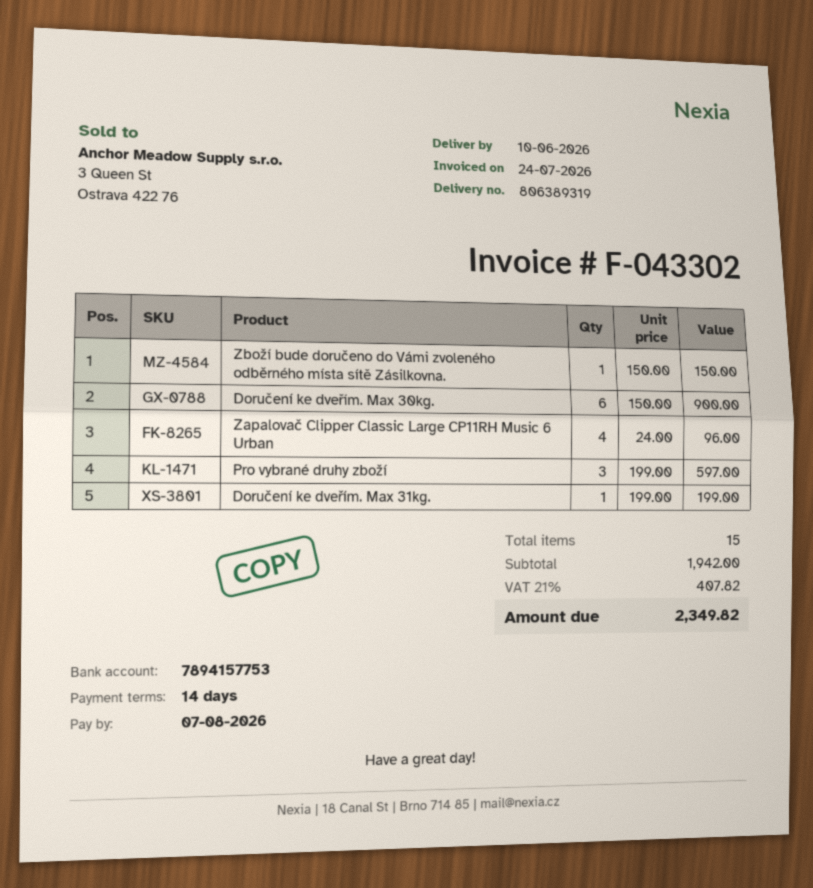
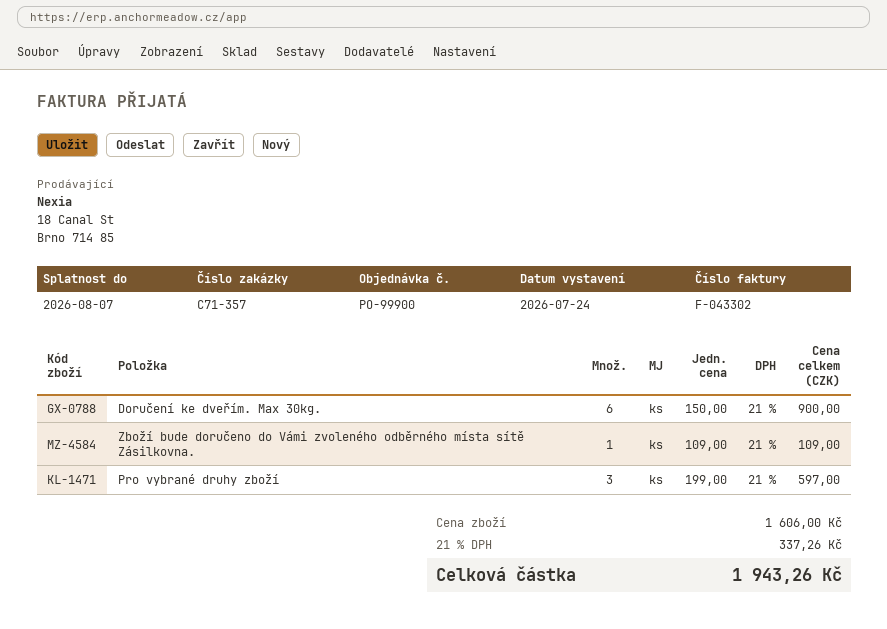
Zboží bude doručeno do Vámi zvoleného odběrného místa sítě Zásilkovna.: 1 x 150.00 = 150.00 -> 1 x 109.00 = 109.00
Zapalovač Clipper Classic Large CP11RH Music 6 Urban: 4 x 24.00 = 96.00 -> none
Doručení ke dveřím. Max 31kg.: 1 x 199.00 = 199.00 -> none
subtotal: 1942.00 -> 1606.00
tax: 21% = 407.82 -> 21% = 337.26
total: 2349.82 -> 1943.26

